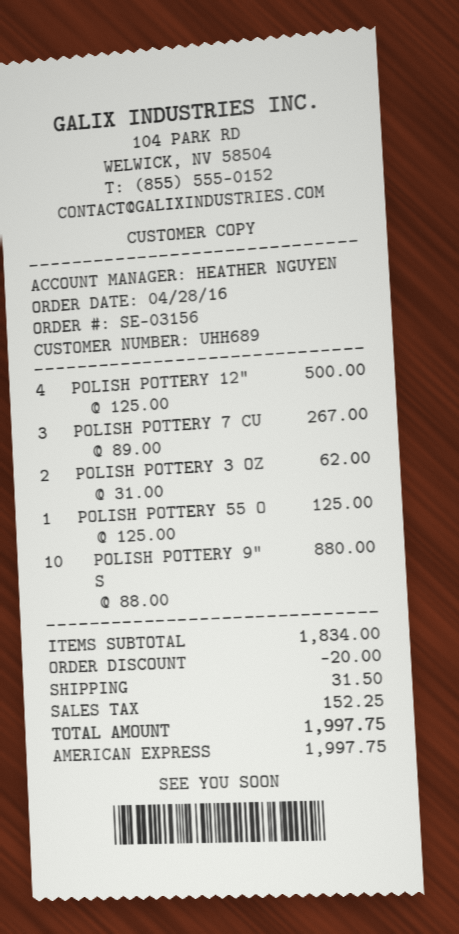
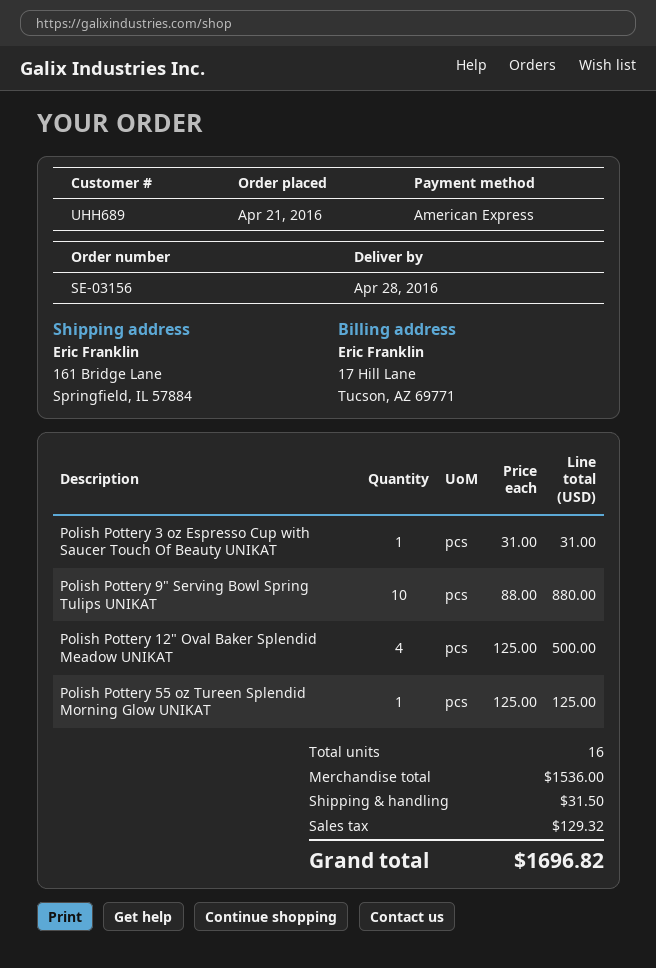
order date: 2016-04-28 -> 2016-04-21
POLISH POTTERY 7 CU: 3 x 89.00 = 267.00 -> none
POLISH POTTERY 3 OZ: 2 x 31.00 = 62.00 -> 1 x 31.00 = 31.00
subtotal: 1834.00 -> 1536.00
discount: 20.00 -> none
tax: 152.25 -> 129.32
total: 1997.75 -> 1696.82

